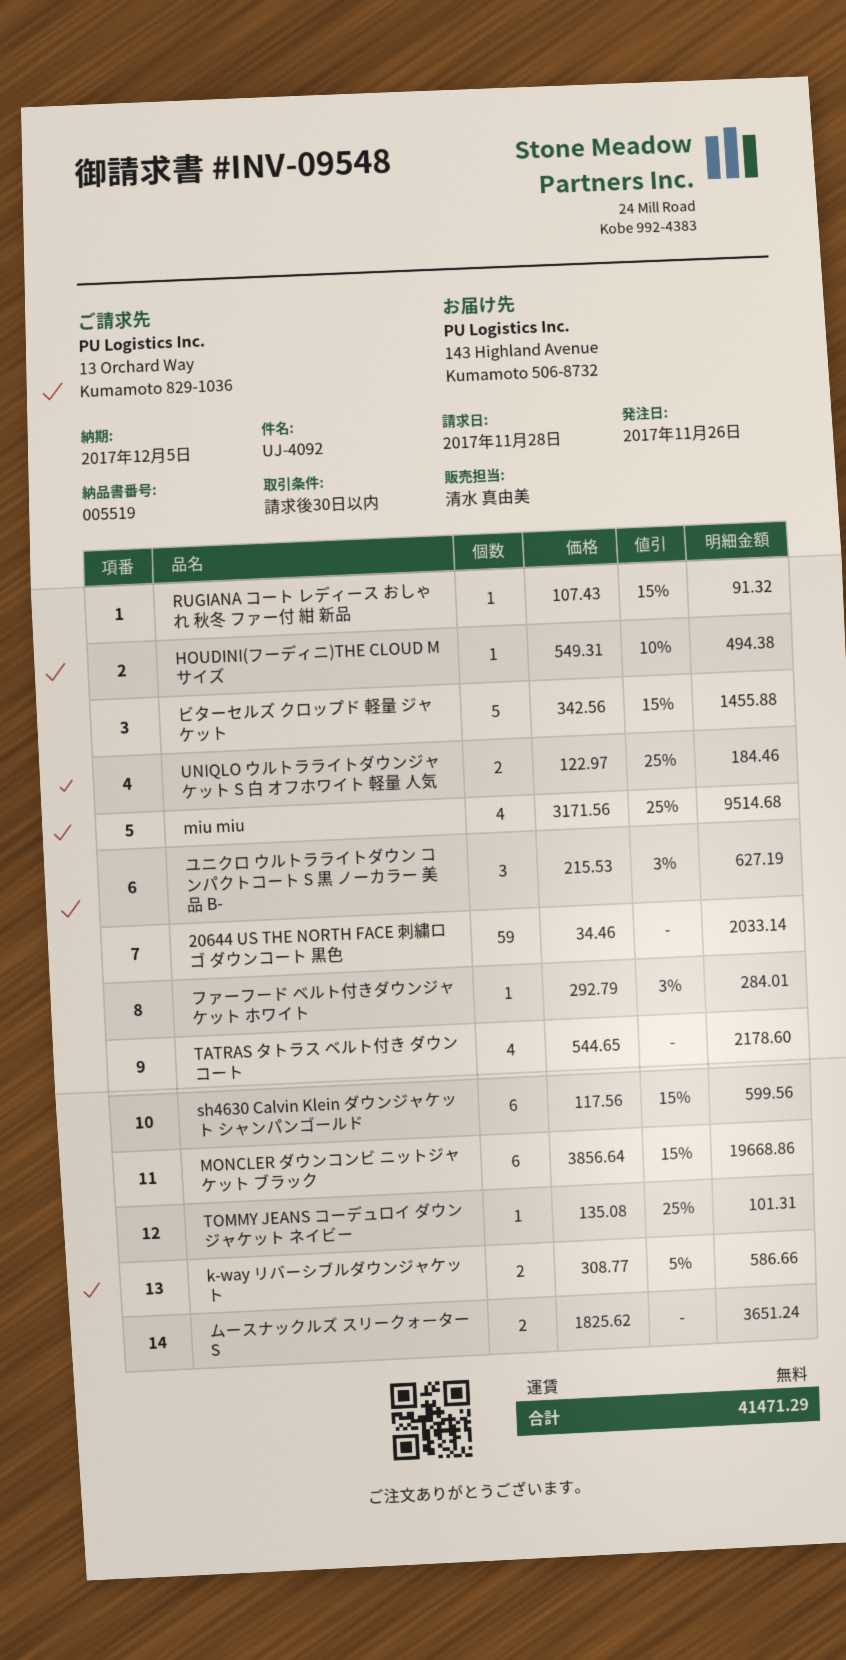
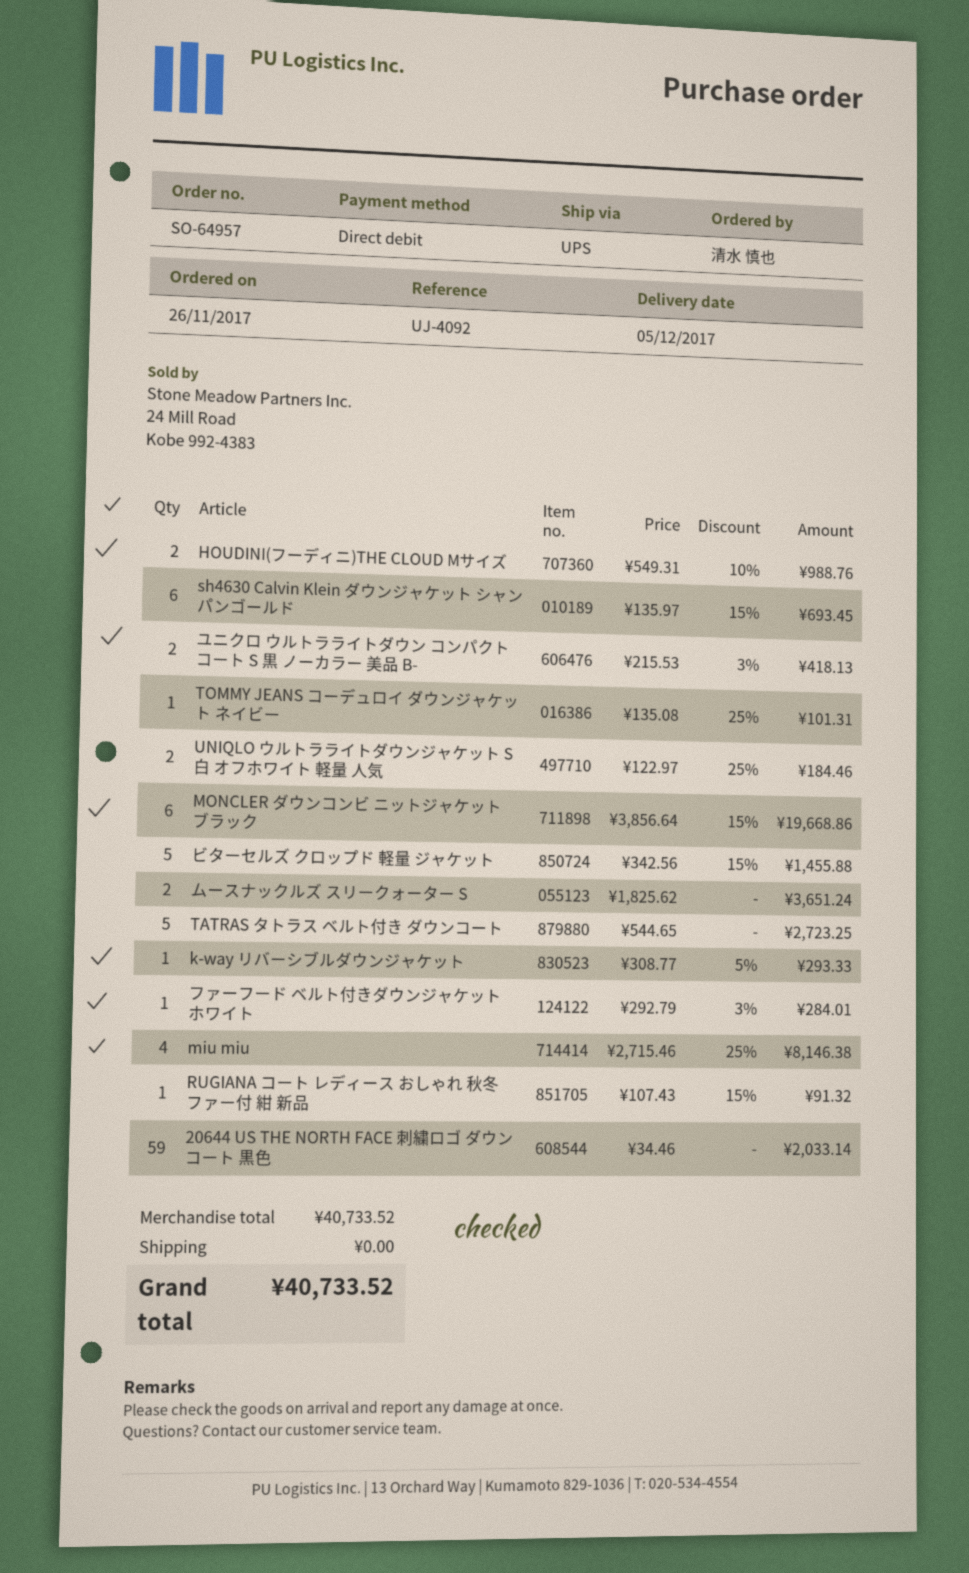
HOUDINI(フーディニ)THE CLOUD Mサイズ: 1 x 549.31 - 10% = 494.38 -> 2 x 549.31 - 10% = 988.76
miu miu: 4 x 3171.56 - 25% = 9514.68 -> 4 x 2715.46 - 25% = 8146.38
ユニクロ ウルトラライトダウン コンパクトコート S 黒 ノーカラー 美品 B-: 3 x 215.53 - 3% = 627.19 -> 2 x 215.53 - 3% = 418.13
TATRAS タトラス ベルト付き ダウンコート: 4 x 544.65 = 2178.60 -> 5 x 544.65 = 2723.25
sh4630 Calvin Klein ダウンジャケット シャンパンゴールド: 6 x 117.56 - 15% = 599.56 -> 6 x 135.97 - 15% = 693.45
k-way リバーシブルダウンジャケット: 2 x 308.77 - 5% = 586.66 -> 1 x 308.77 - 5% = 293.33
total: 41471.29 -> 40733.52

